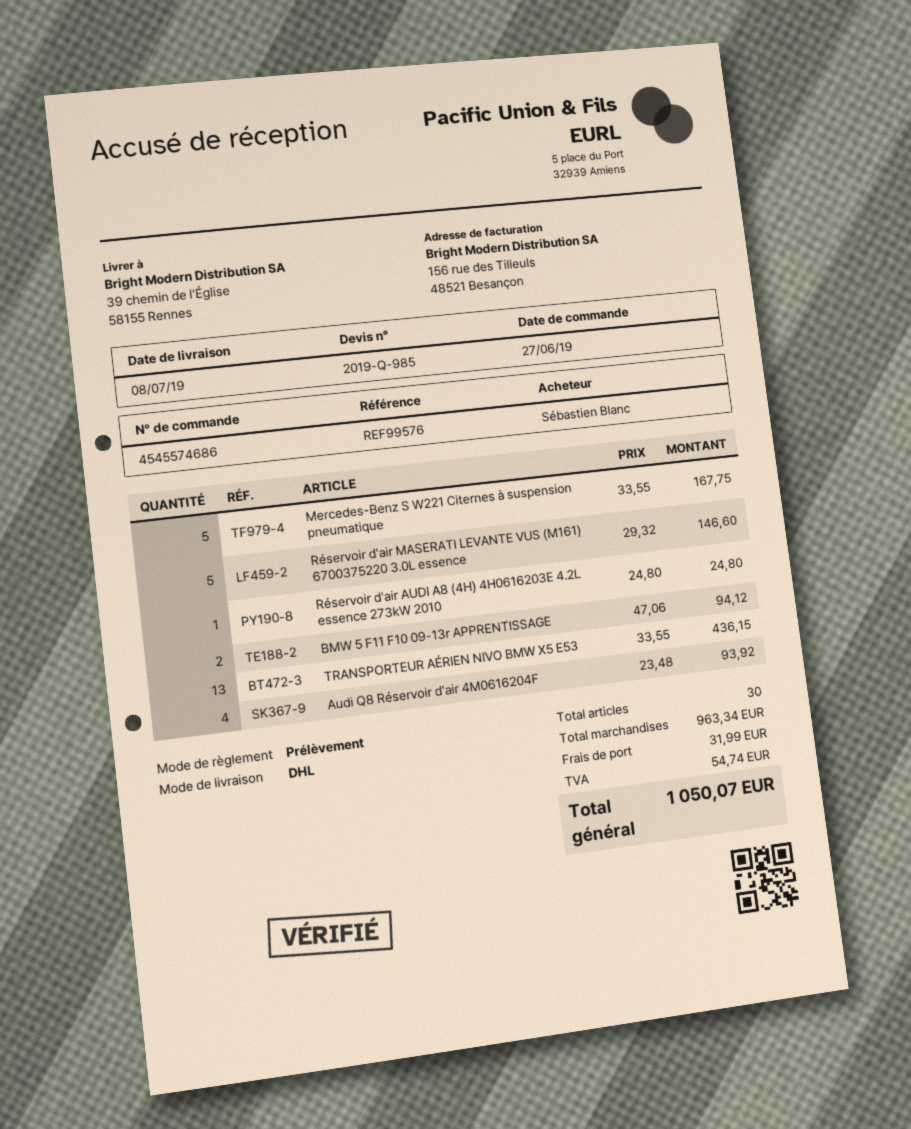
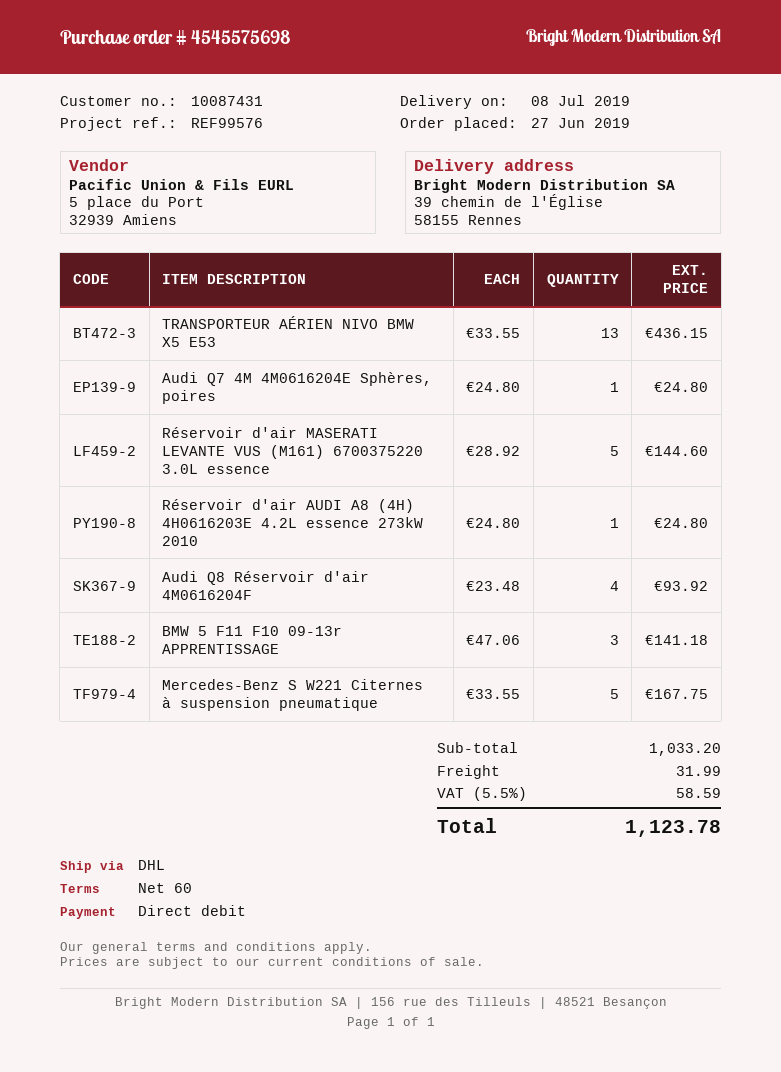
order number: 4545574686 -> 4545575698
Réservoir d'air MASERATI LEVANTE VUS (M161) 6700375220 3.0L essence: 5 x 29.32 = 146.60 -> 5 x 28.92 = 144.60
BMW 5 F11 F10 09-13r APPRENTISSAGE: 2 x 47.06 = 94.12 -> 3 x 47.06 = 141.18
Audi Q7 4M 4M0616204E Sphères, poires: none -> 1 x 24.80 = 24.80
subtotal: 963.34 -> 1033.20
tax: 54.74 -> 58.59
total: 1050.07 -> 1123.78

